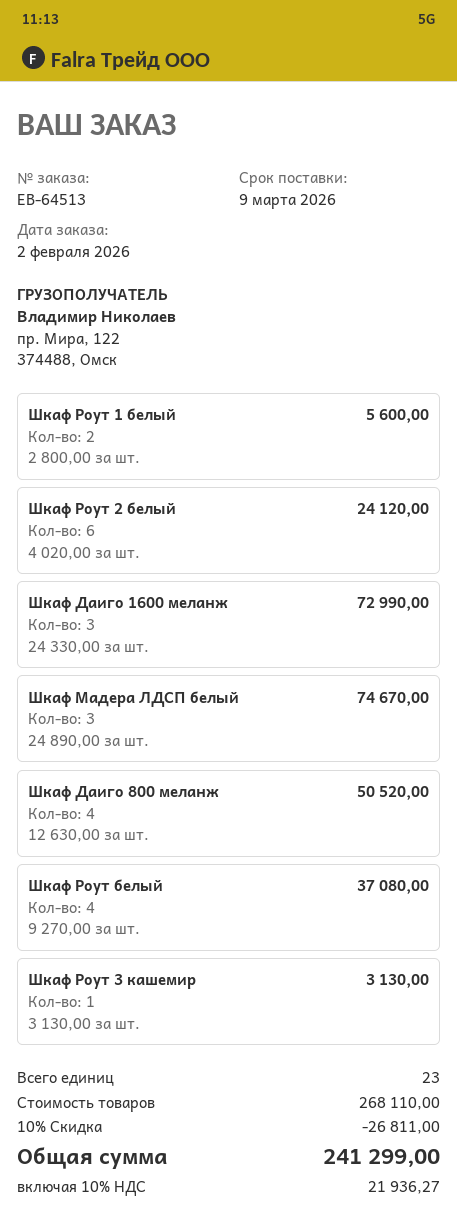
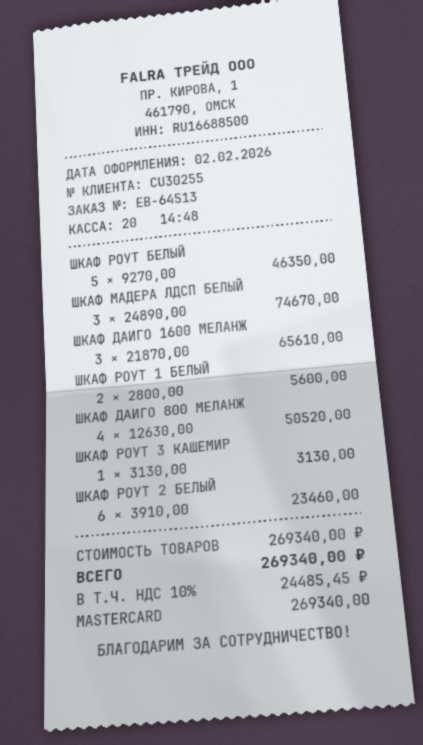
Шкаф Роут 2 белый: 6 x 4020.00 = 24120.00 -> 6 x 3910.00 = 23460.00
Шкаф Даиго 1600 меланж: 3 x 24330.00 = 72990.00 -> 3 x 21870.00 = 65610.00
Шкаф Роут белый: 4 x 9270.00 = 37080.00 -> 5 x 9270.00 = 46350.00
subtotal: 268110.00 -> 269340.00
discount: 10% = 26811.00 -> none
tax: 10% = 21936.27 -> 10% = 24485.45
total: 241299.00 -> 269340.00

